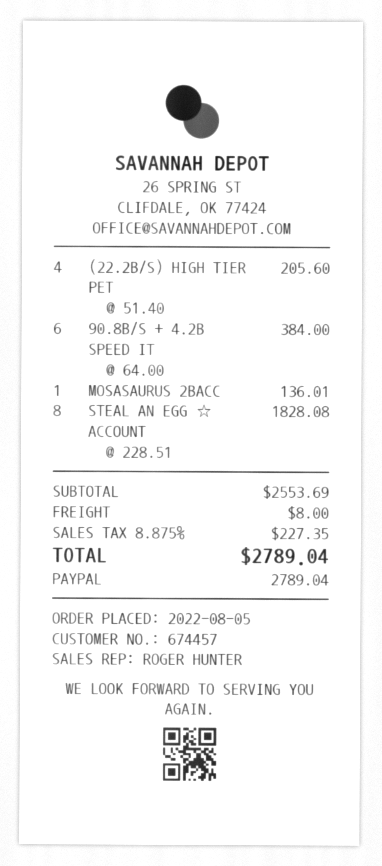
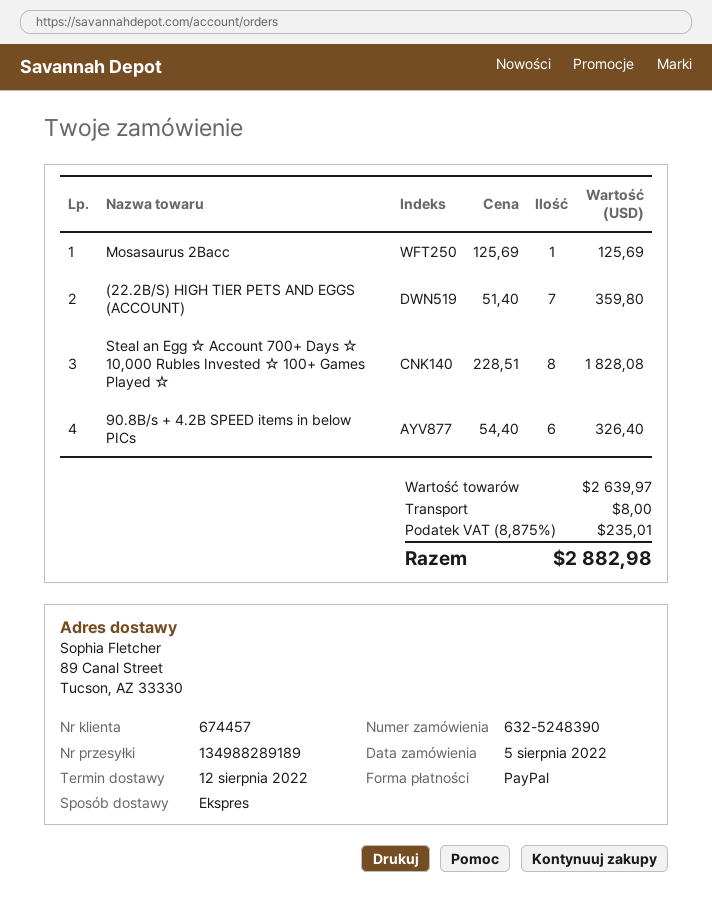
(22.2B/S) HIGH TIER PET: 4 x 51.40 = 205.60 -> 7 x 51.40 = 359.80
90.8B/S + 4.2B SPEED IT: 6 x 64.00 = 384.00 -> 6 x 54.40 = 326.40
MOSASAURUS 2BACC: 1 x 136.01 = 136.01 -> 1 x 125.69 = 125.69
subtotal: 2553.69 -> 2639.97
tax: 8.875% = 227.35 -> 8.875% = 235.01
total: 2789.04 -> 2882.98

